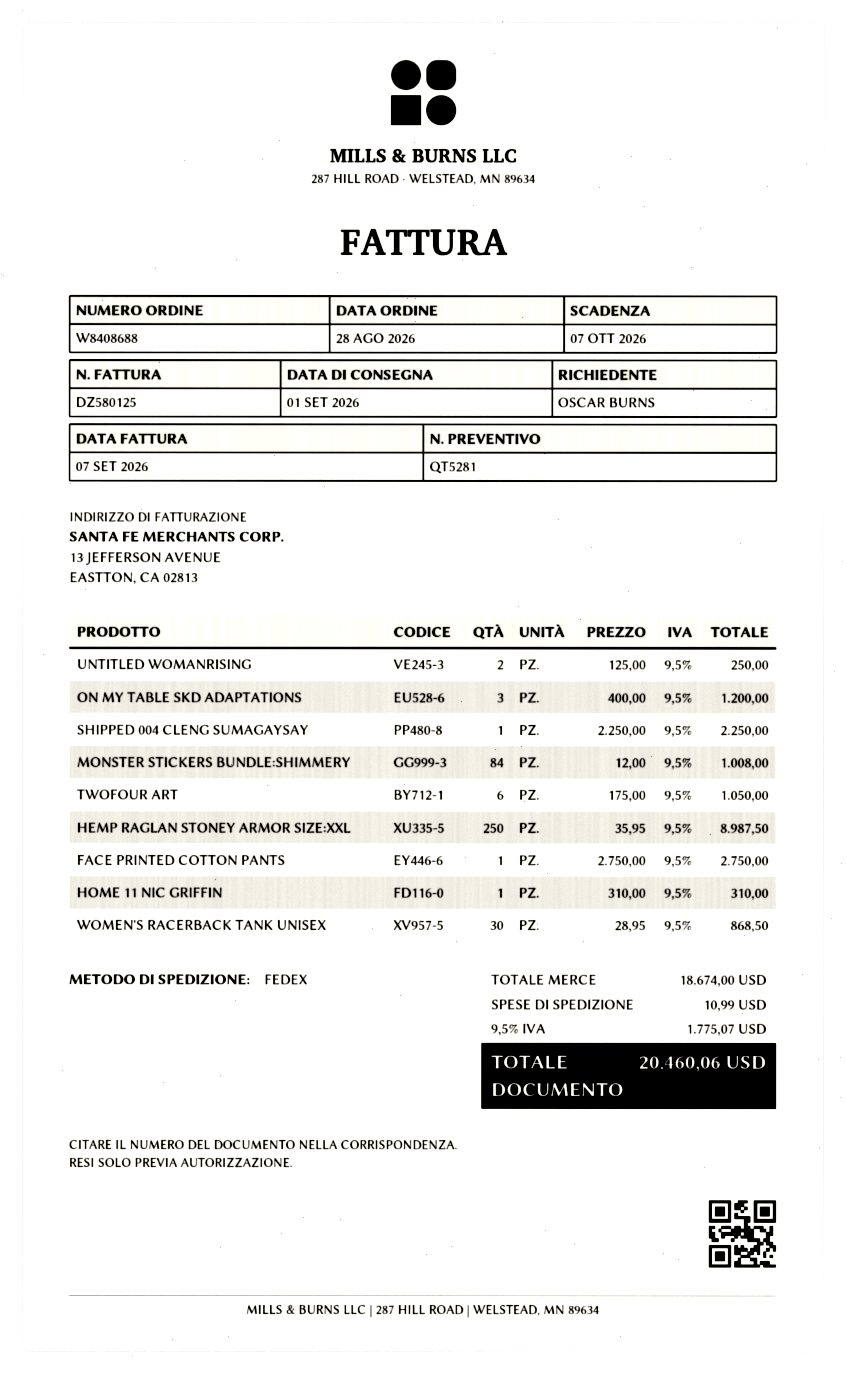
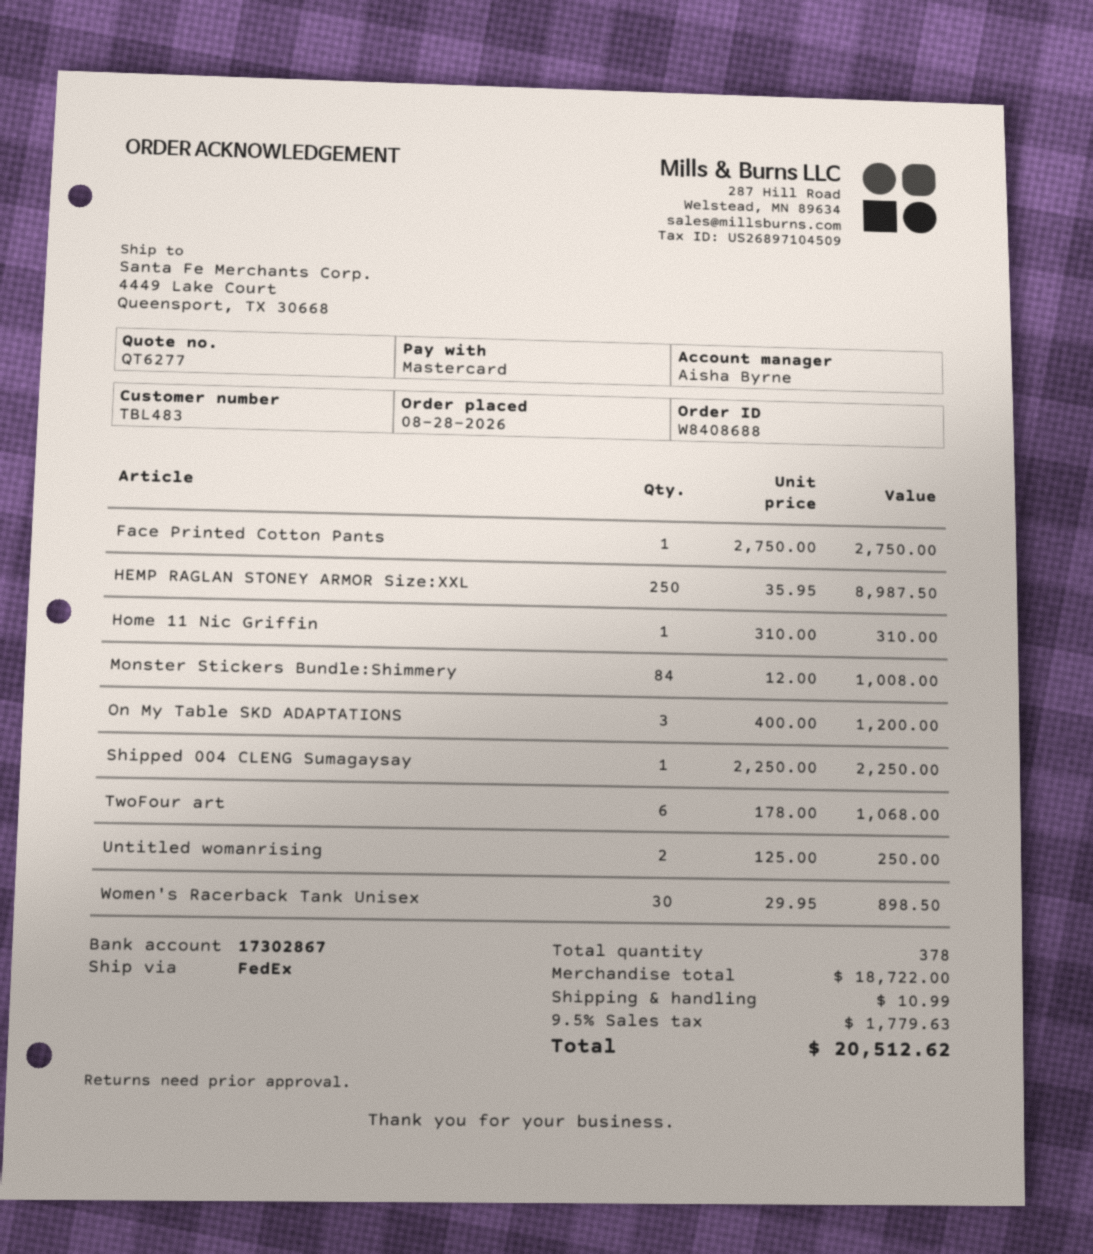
quote number: QT5281 -> QT6277
TWOFOUR ART: 6 x 175.00 = 1050.00 -> 6 x 178.00 = 1068.00
WOMEN'S RACERBACK TANK UNISEX: 30 x 28.95 = 868.50 -> 30 x 29.95 = 898.50
subtotal: 18674.00 -> 18722.00
tax: 9.5% = 1775.07 -> 9.5% = 1779.63
total: 20460.06 -> 20512.62

